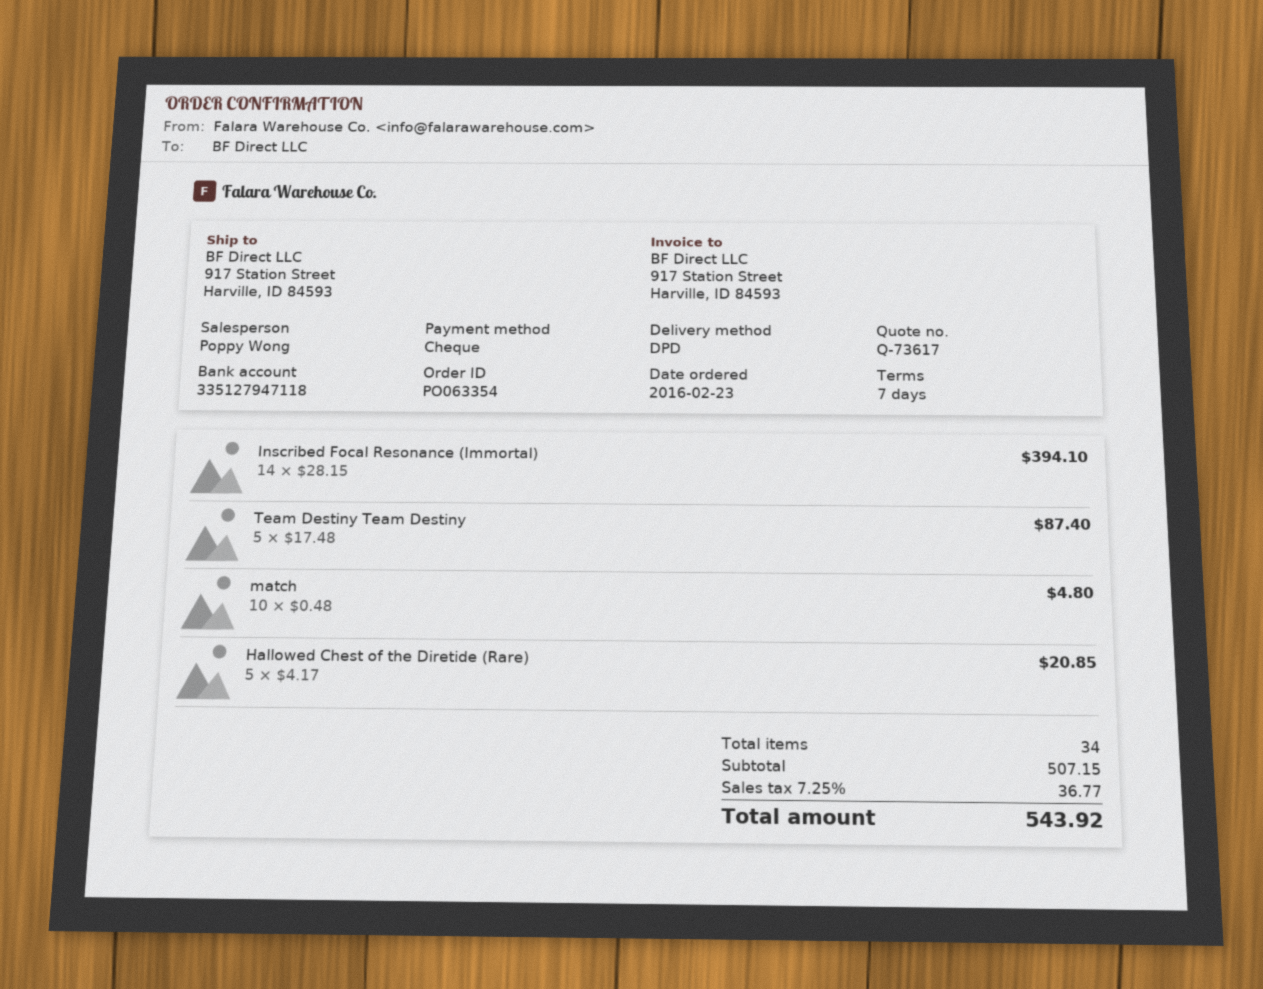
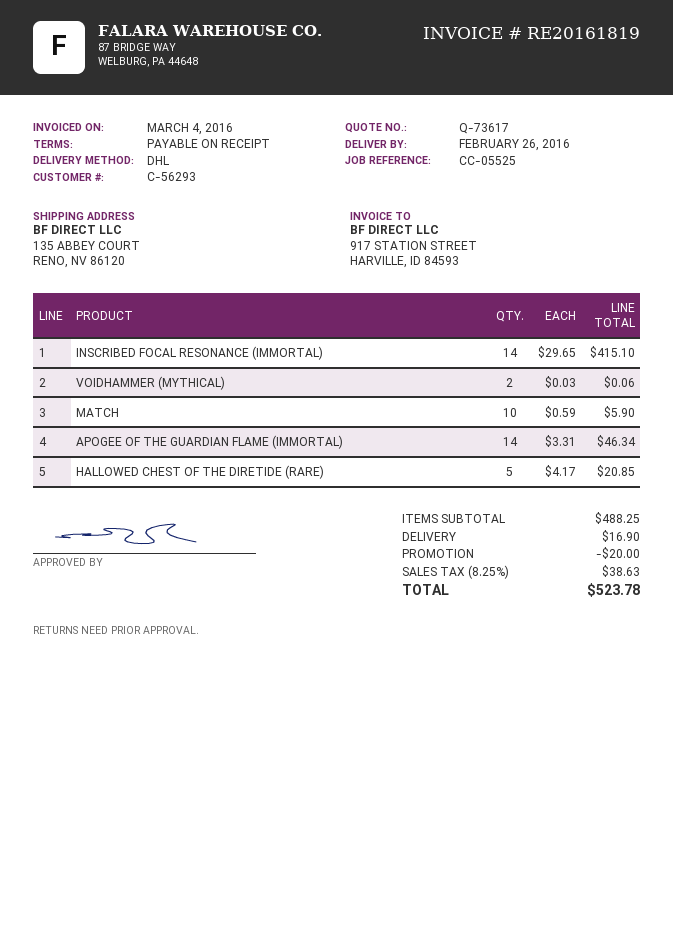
payment terms: 7 days -> on receipt
shipping method: DPD -> DHL
ship to: 917 Station Street, Harville, ID 84593 -> 135 ABBEY COURT, RENO, NV 86120
Inscribed Focal Resonance (Immortal): 14 x 28.15 = 394.10 -> 14 x 29.65 = 415.10
Team Destiny Team Destiny: 5 x 17.48 = 87.40 -> none
match: 10 x 0.48 = 4.80 -> 10 x 0.59 = 5.90
VOIDHAMMER (MYTHICAL): none -> 2 x 0.03 = 0.06
APOGEE OF THE GUARDIAN FLAME (IMMORTAL): none -> 14 x 3.31 = 46.34
subtotal: 507.15 -> 488.25
discount: none -> 20.00
shipping: none -> 16.90
tax: 7.25% = 36.77 -> 8.25% = 38.63
total: 543.92 -> 523.78

